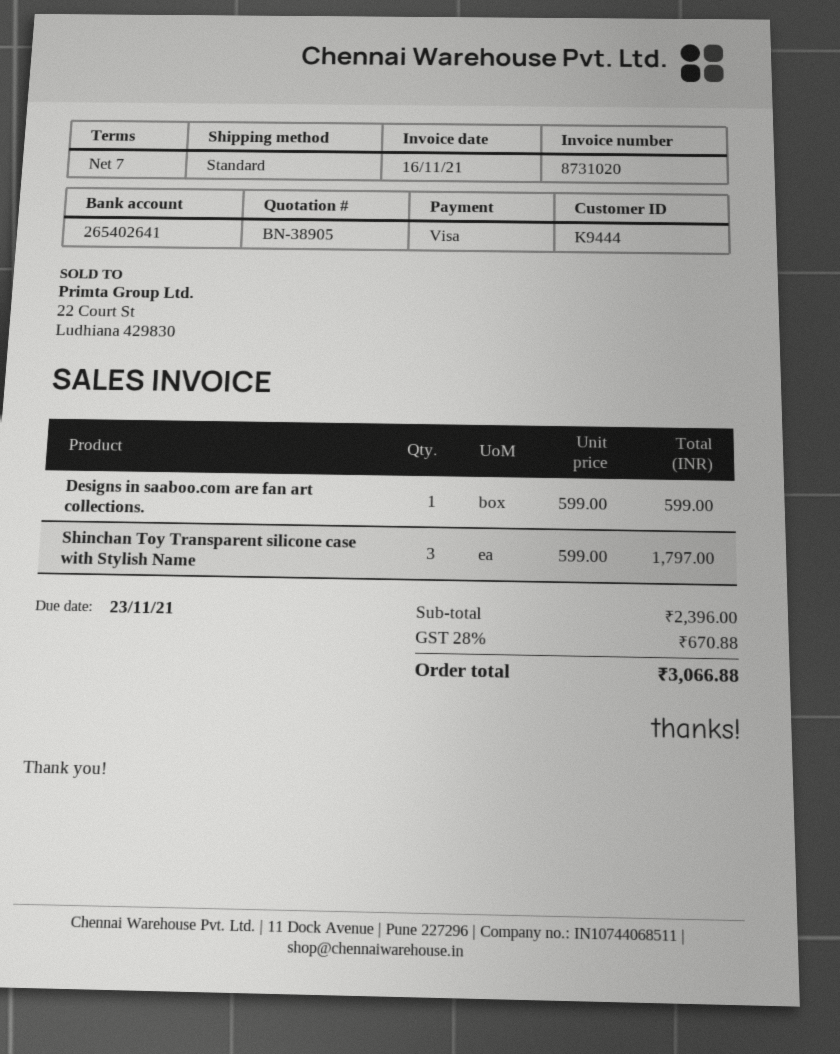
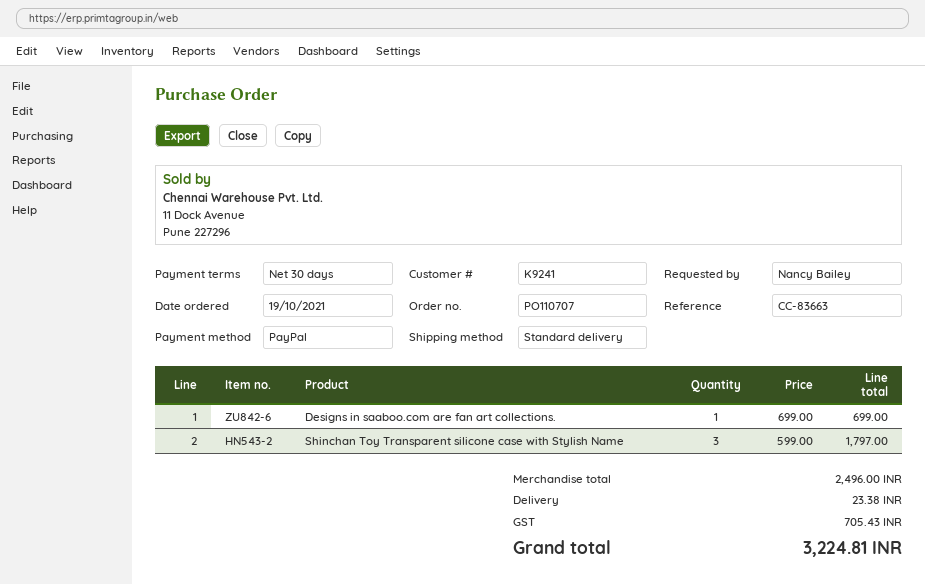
payment terms: 7 days -> 30 days
customer number: K9444 -> K9241
payment method: Visa -> PayPal
Designs in saaboo.com are fan art collections.: 1 x 599.00 = 599.00 -> 1 x 699.00 = 699.00
subtotal: 2396.00 -> 2496.00
shipping: none -> 23.38
tax: 670.88 -> 705.43
total: 3066.88 -> 3224.81

